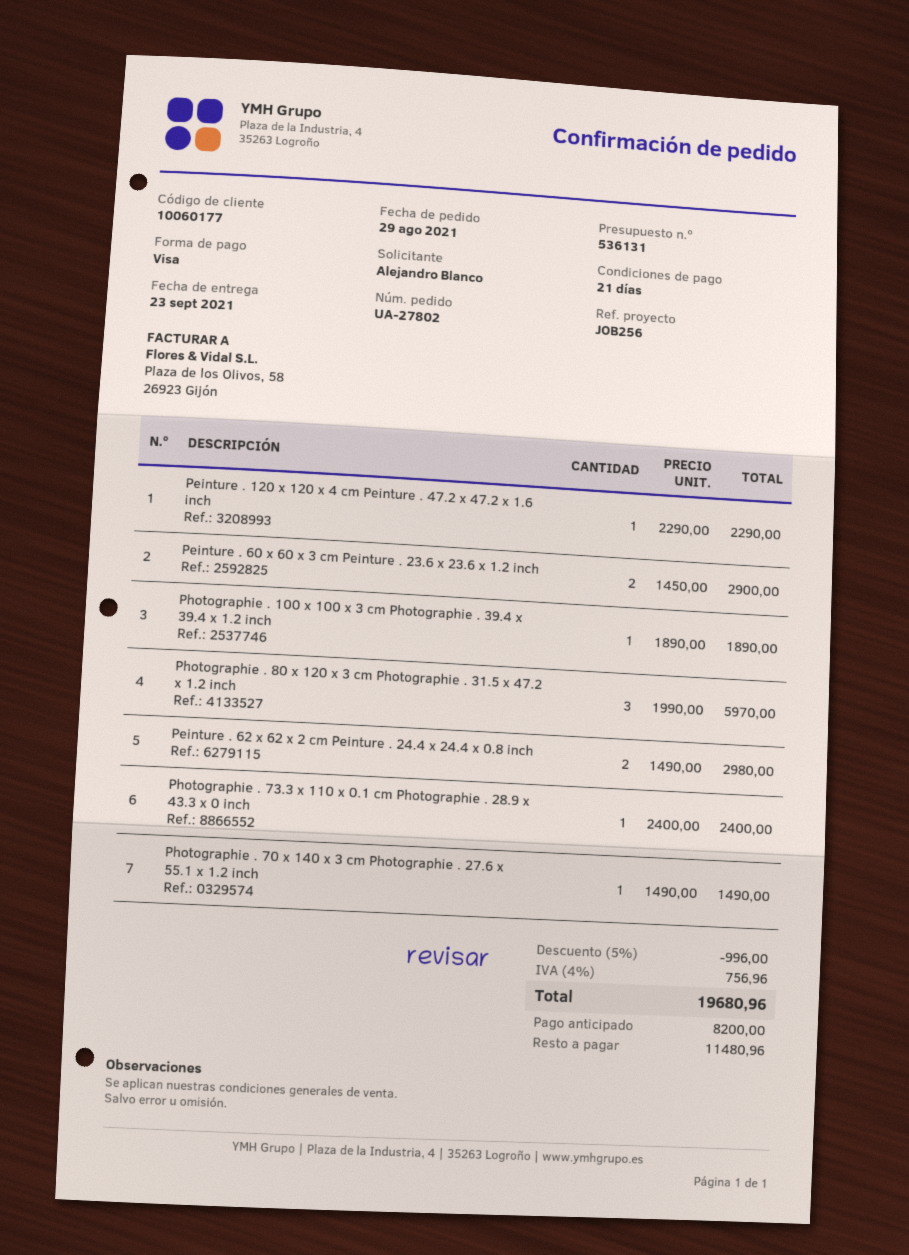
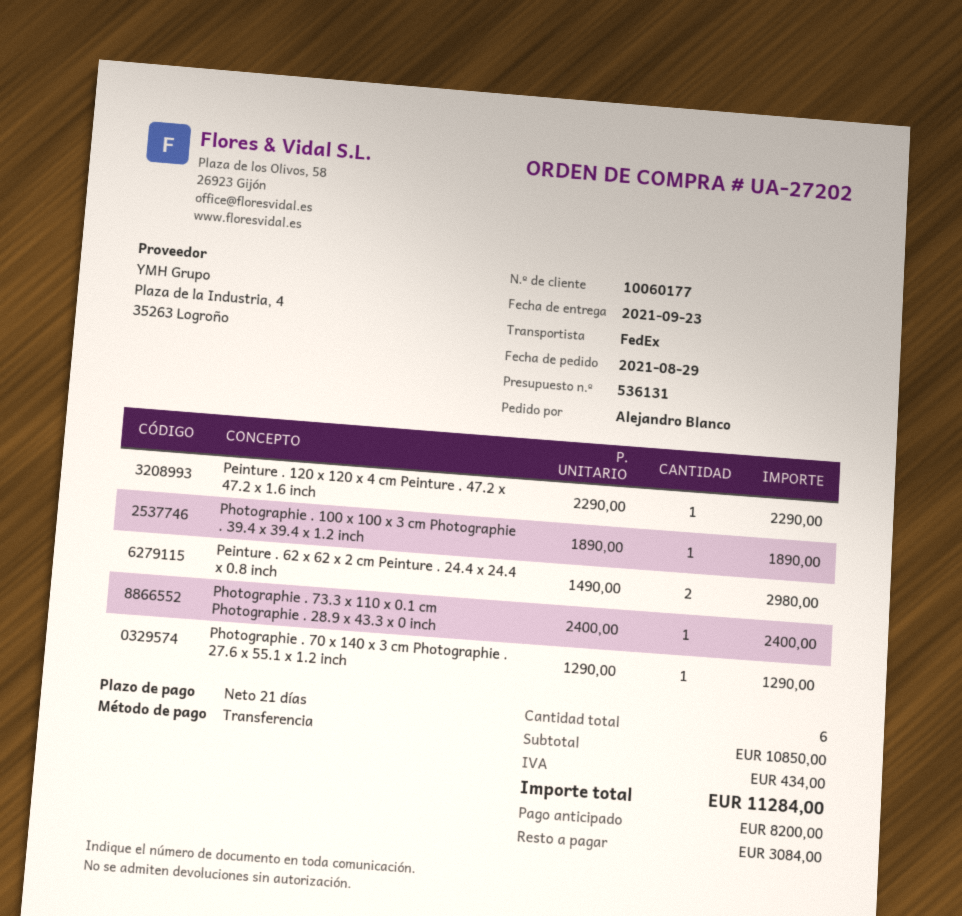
order number: UA-27802 -> UA-27202
payment method: Visa -> bank transfer
Peinture . 60 x 60 x 3 cm Peinture . 23.6 x 23.6 x 1.2 inch: 2 x 1450.00 = 2900.00 -> none
Photographie . 80 x 120 x 3 cm Photographie . 31.5 x 47.2 x 1.2 inch: 3 x 1990.00 = 5970.00 -> none
Photographie . 70 x 140 x 3 cm Photographie . 27.6 x 55.1 x 1.2 inch: 1 x 1490.00 = 1490.00 -> 1 x 1290.00 = 1290.00
discount: 5% = 996.00 -> none
tax: 756.96 -> 434.00
total: 19680.96 -> 11284.00
balance: 11480.96 -> 3084.00

